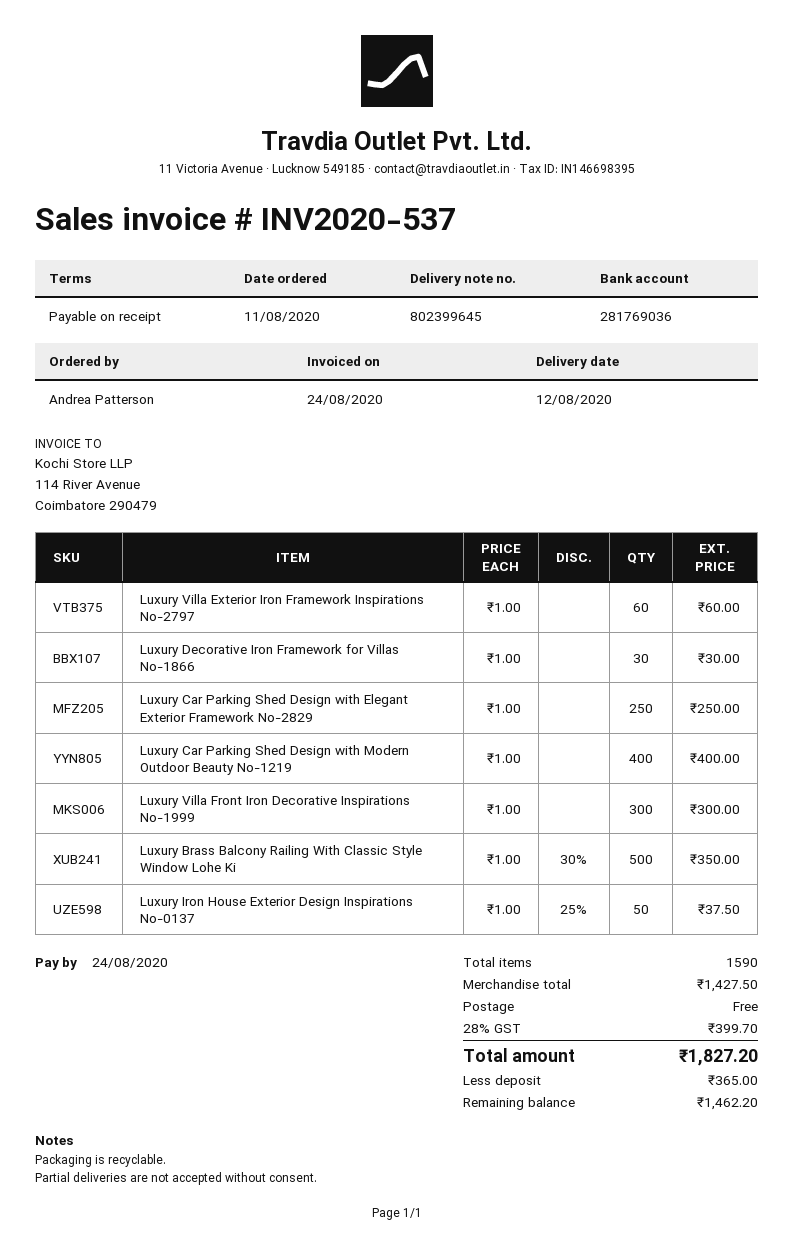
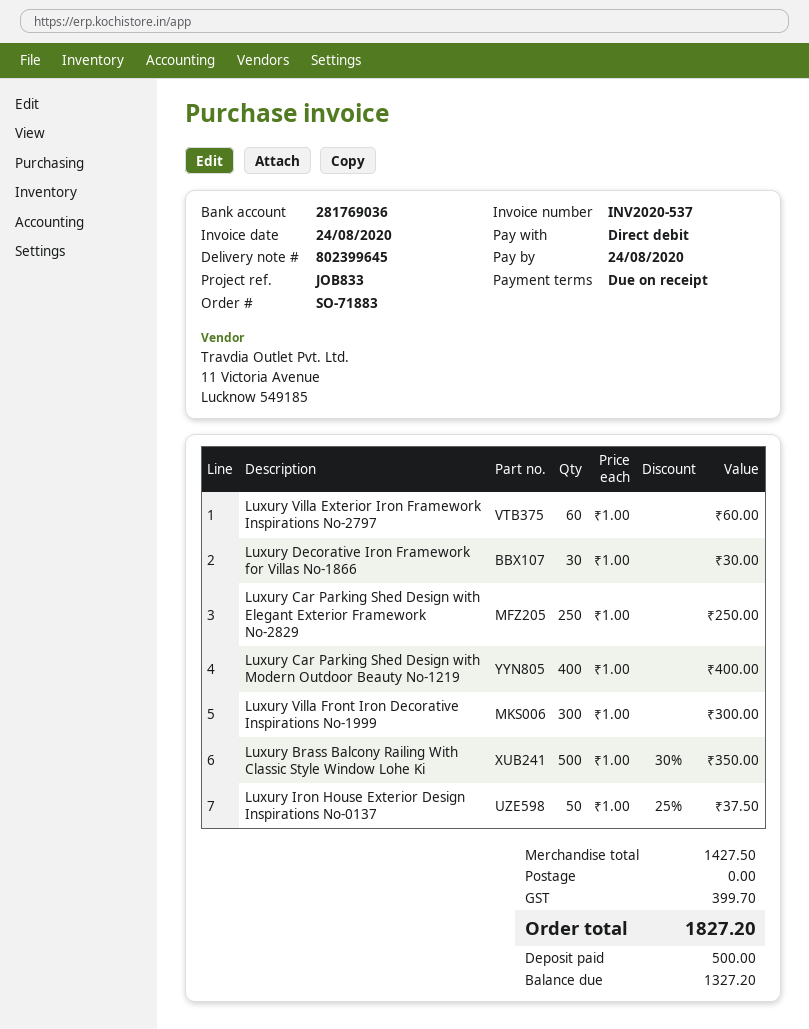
deposit: 365.00 -> 500.00
balance: 1462.20 -> 1327.20

